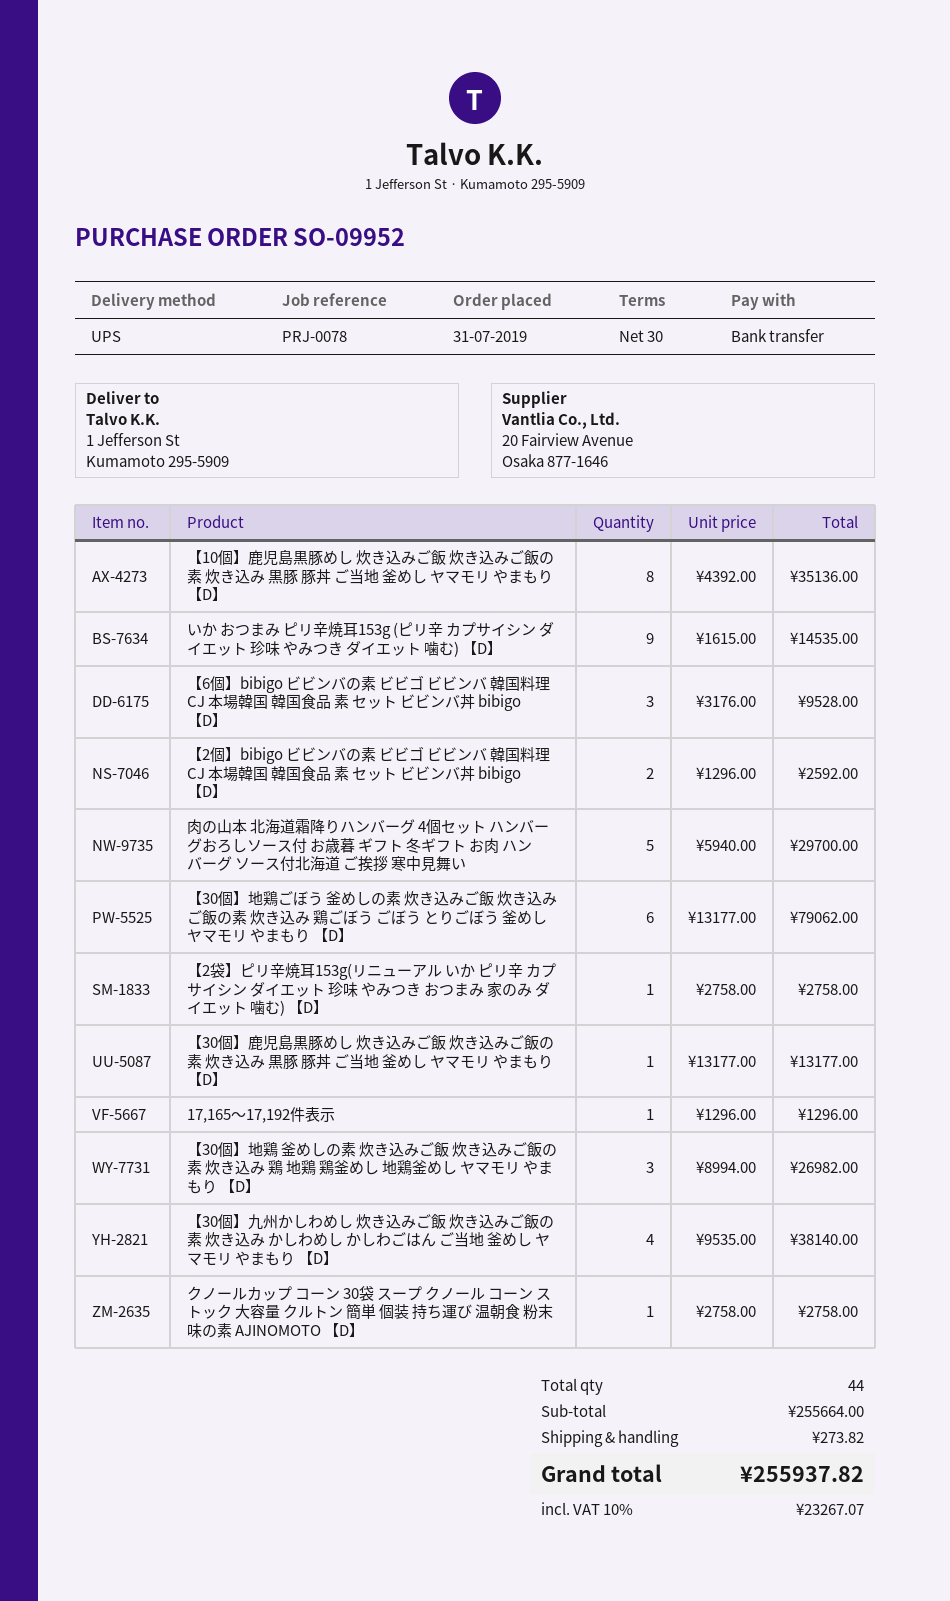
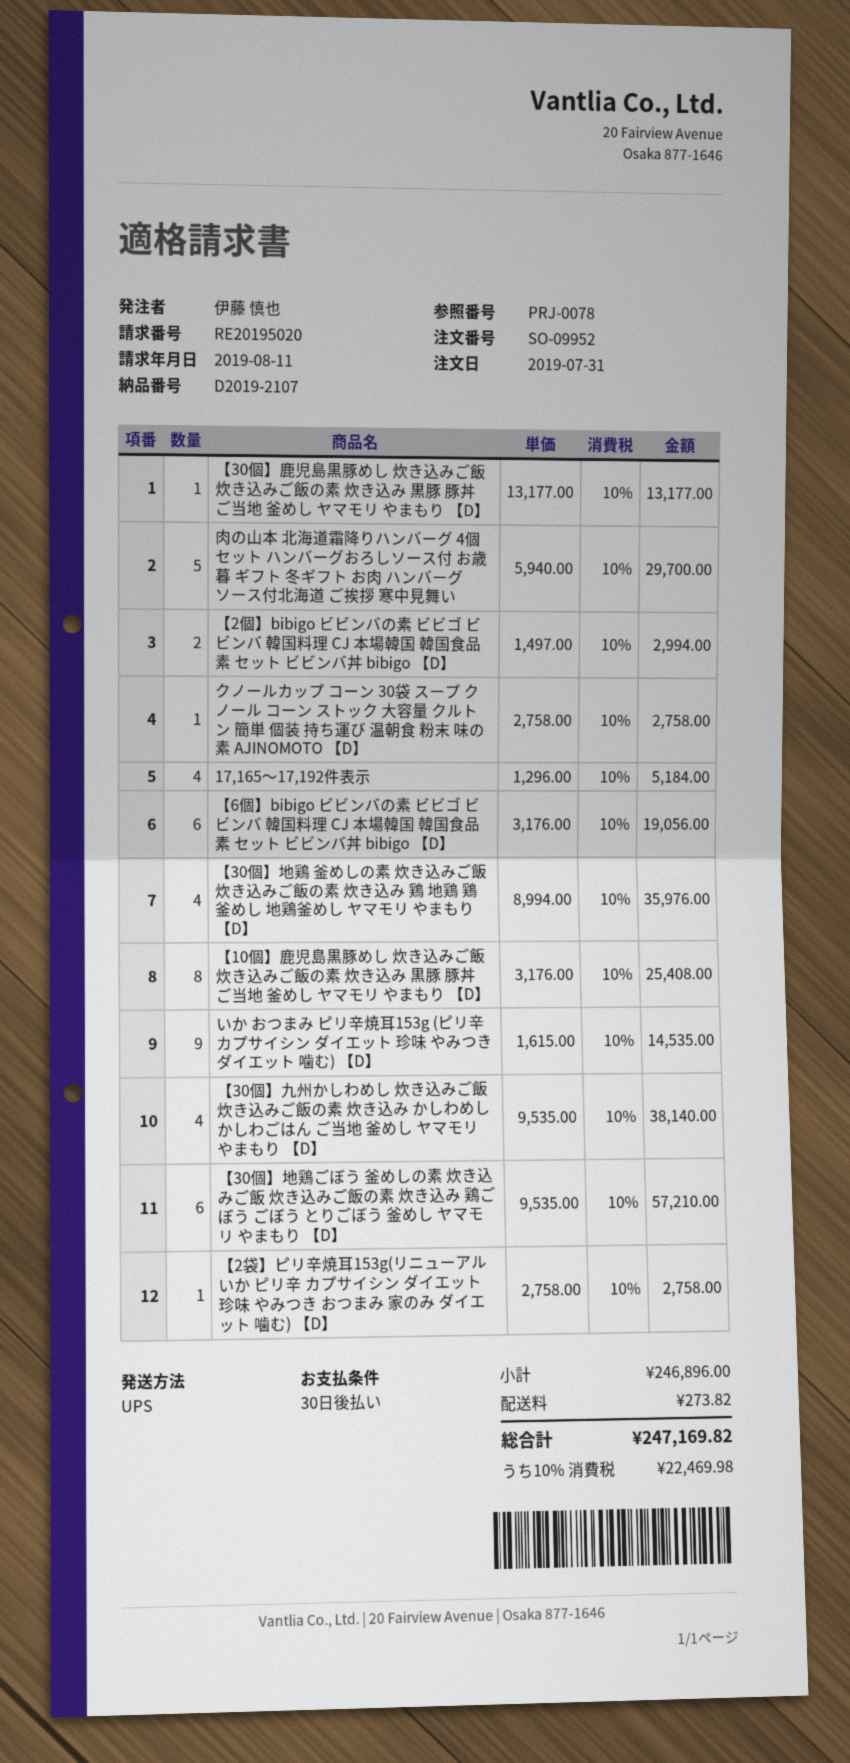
【10個】鹿児島黒豚めし 炊き込みご飯 炊き込みご飯の素 炊き込み 黒豚 豚丼 ご当地 釜めし ヤマモリ やまもり 【D】: 8 x 4392.00 = 35136.00 -> 8 x 3176.00 = 25408.00
【6個】bibigo ビビンバの素 ビビゴ ビビンバ 韓国料理 CJ 本場韓国 韓国食品 素 セット ビビンバ丼 bibigo 【D】: 3 x 3176.00 = 9528.00 -> 6 x 3176.00 = 19056.00
【2個】bibigo ビビンバの素 ビビゴ ビビンバ 韓国料理 CJ 本場韓国 韓国食品 素 セット ビビンバ丼 bibigo 【D】: 2 x 1296.00 = 2592.00 -> 2 x 1497.00 = 2994.00
【30個】地鶏ごぼう 釜めしの素 炊き込みご飯 炊き込みご飯の素 炊き込み 鶏ごぼう ごぼう とりごぼう 釜めし ヤマモリ やまもり 【D】: 6 x 13177.00 = 79062.00 -> 6 x 9535.00 = 57210.00
17,165〜17,192件表示: 1 x 1296.00 = 1296.00 -> 4 x 1296.00 = 5184.00
【30個】地鶏 釜めしの素 炊き込みご飯 炊き込みご飯の素 炊き込み 鶏 地鶏 鶏釜めし 地鶏釜めし ヤマモリ やまもり 【D】: 3 x 8994.00 = 26982.00 -> 4 x 8994.00 = 35976.00
subtotal: 255664.00 -> 246896.00
tax: 10% = 23267.07 -> 10% = 22469.98
total: 255937.82 -> 247169.82

